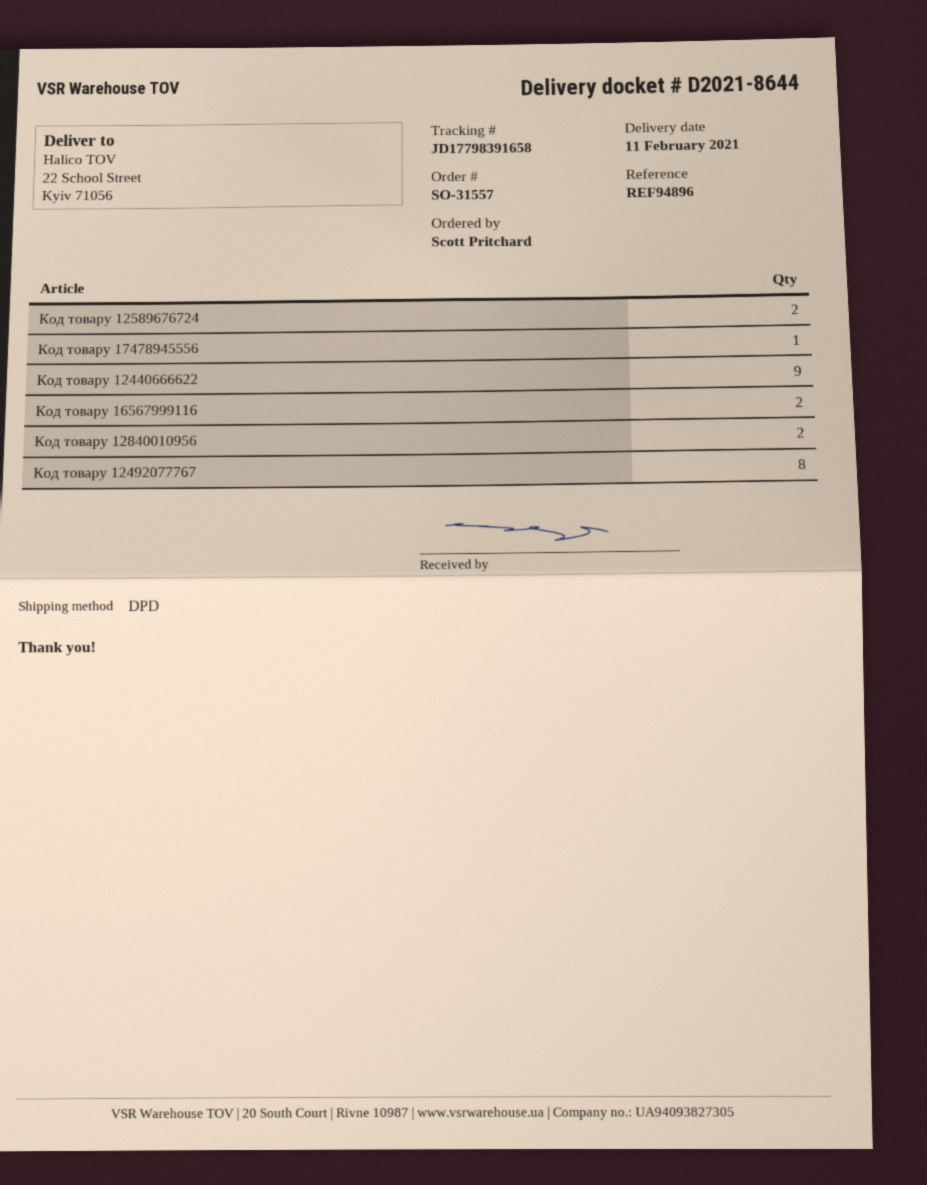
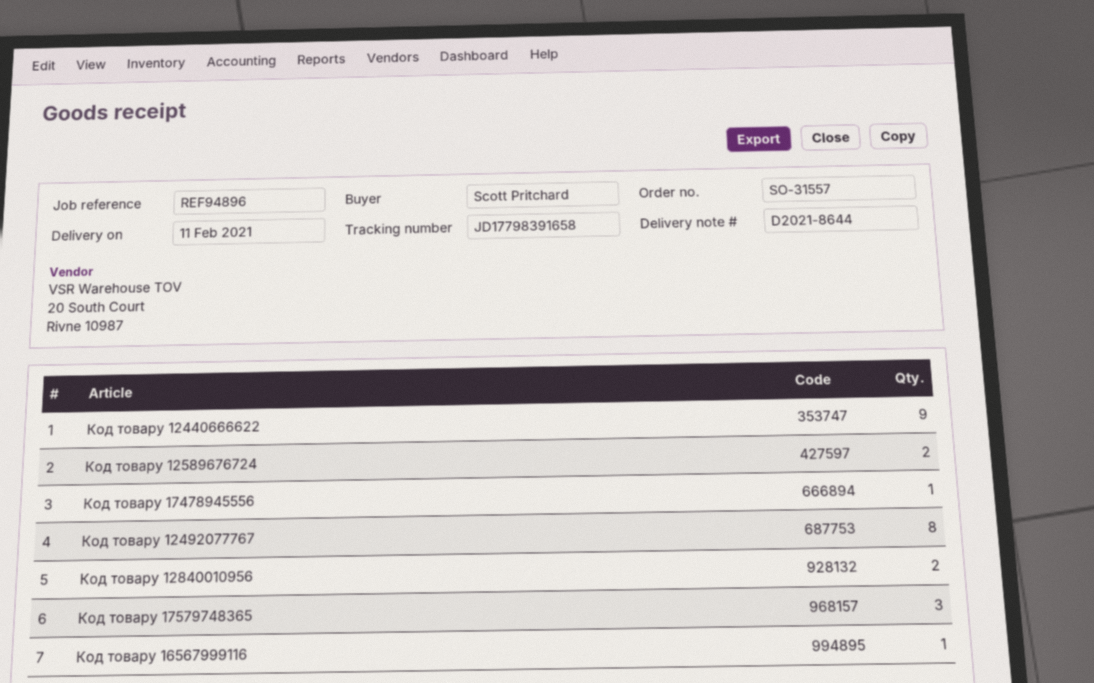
Код товару 16567999116: 2 -> 1
Код товару 17579748365: none -> 3

